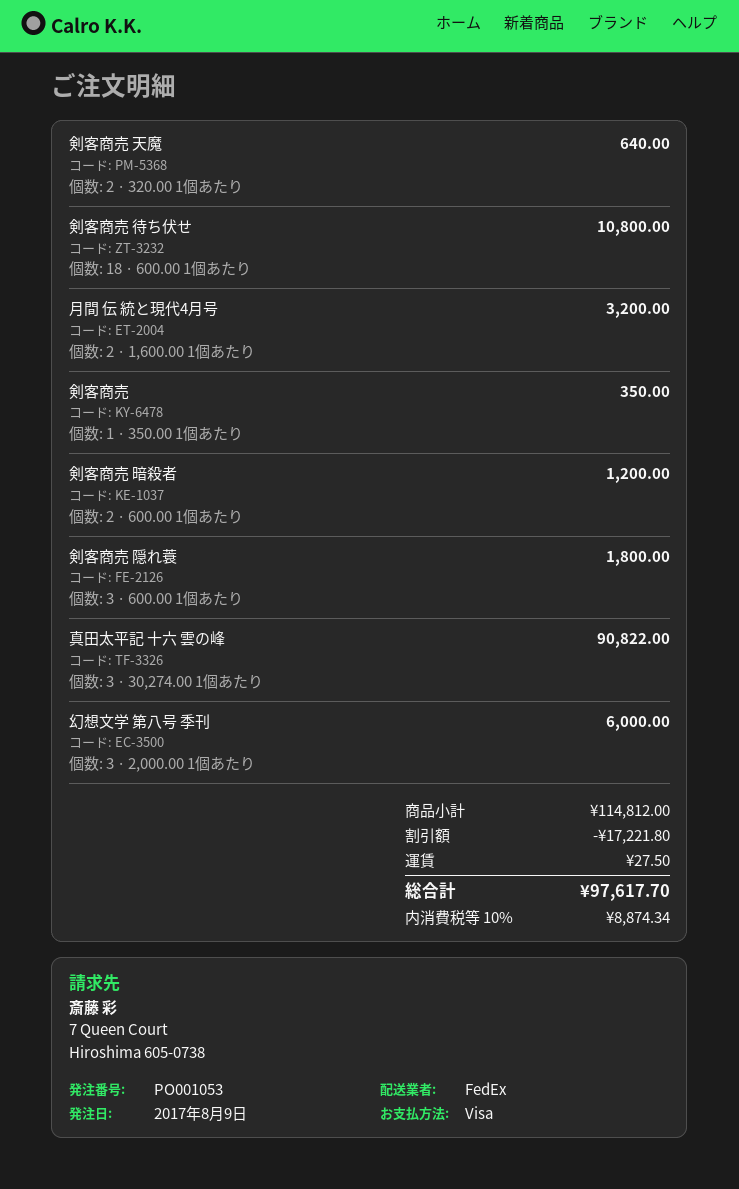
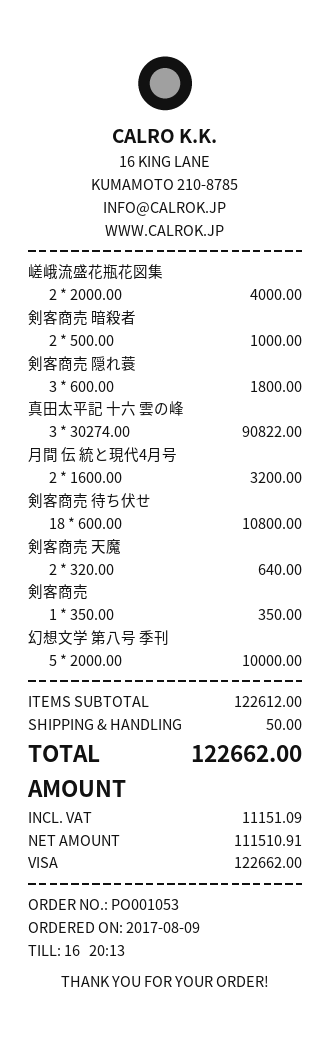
剣客商売 暗殺者: 2 x 600.00 = 1200.00 -> 2 x 500.00 = 1000.00
幻想文学 第八号 季刊: 3 x 2000.00 = 6000.00 -> 5 x 2000.00 = 10000.00
嵯峨流盛花瓶花図集: none -> 2 x 2000.00 = 4000.00
subtotal: 114812.00 -> 122612.00
discount: 17221.80 -> none
shipping: 27.50 -> 50.00
tax: 8874.34 -> 11151.09
total: 97617.70 -> 122662.00

